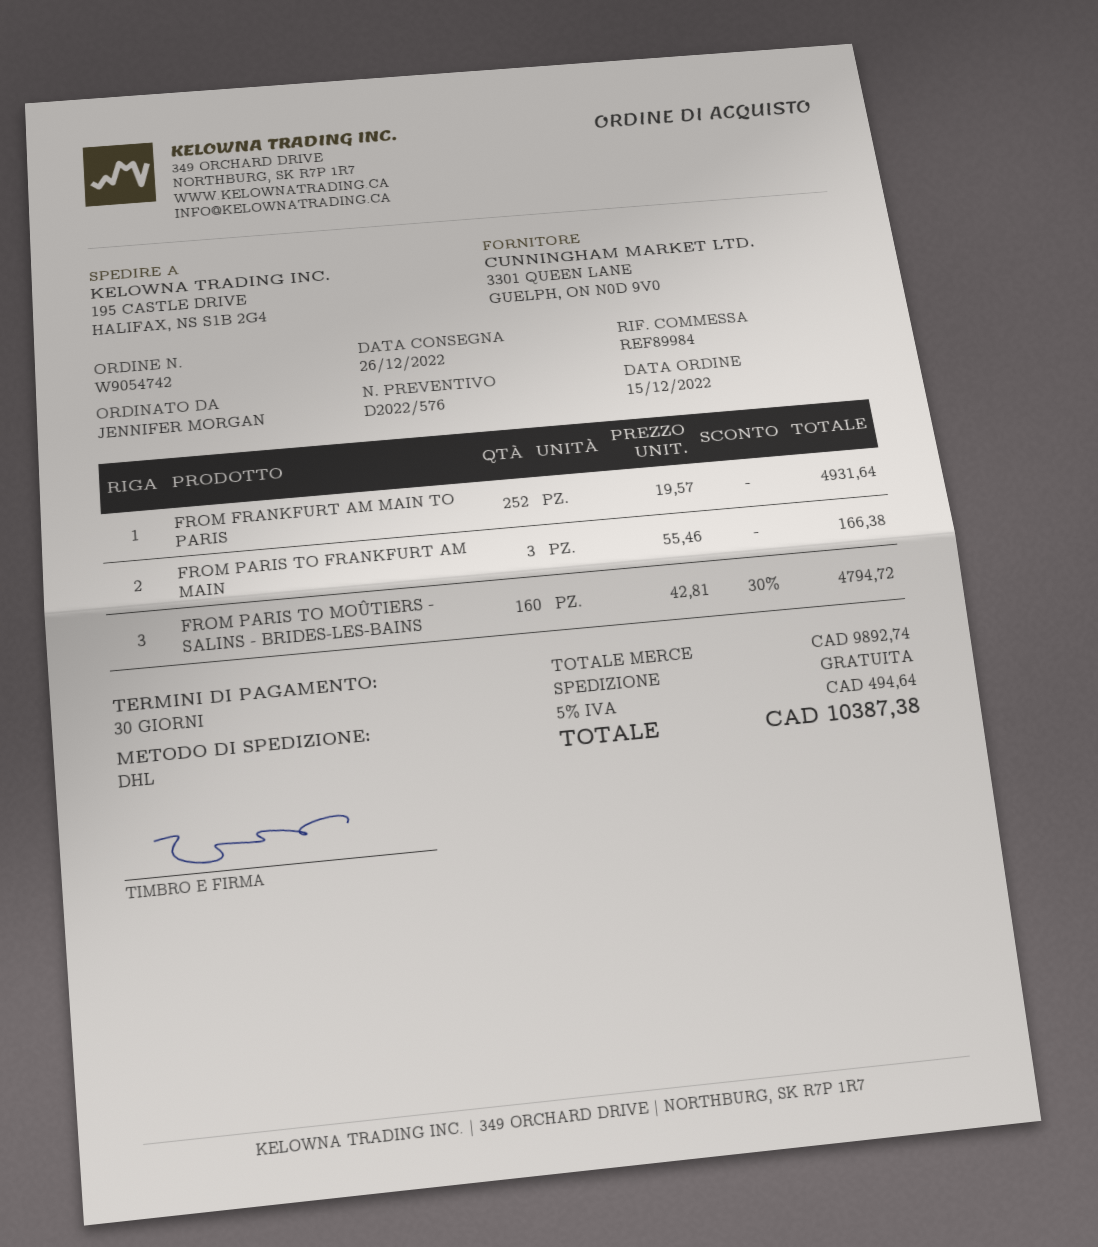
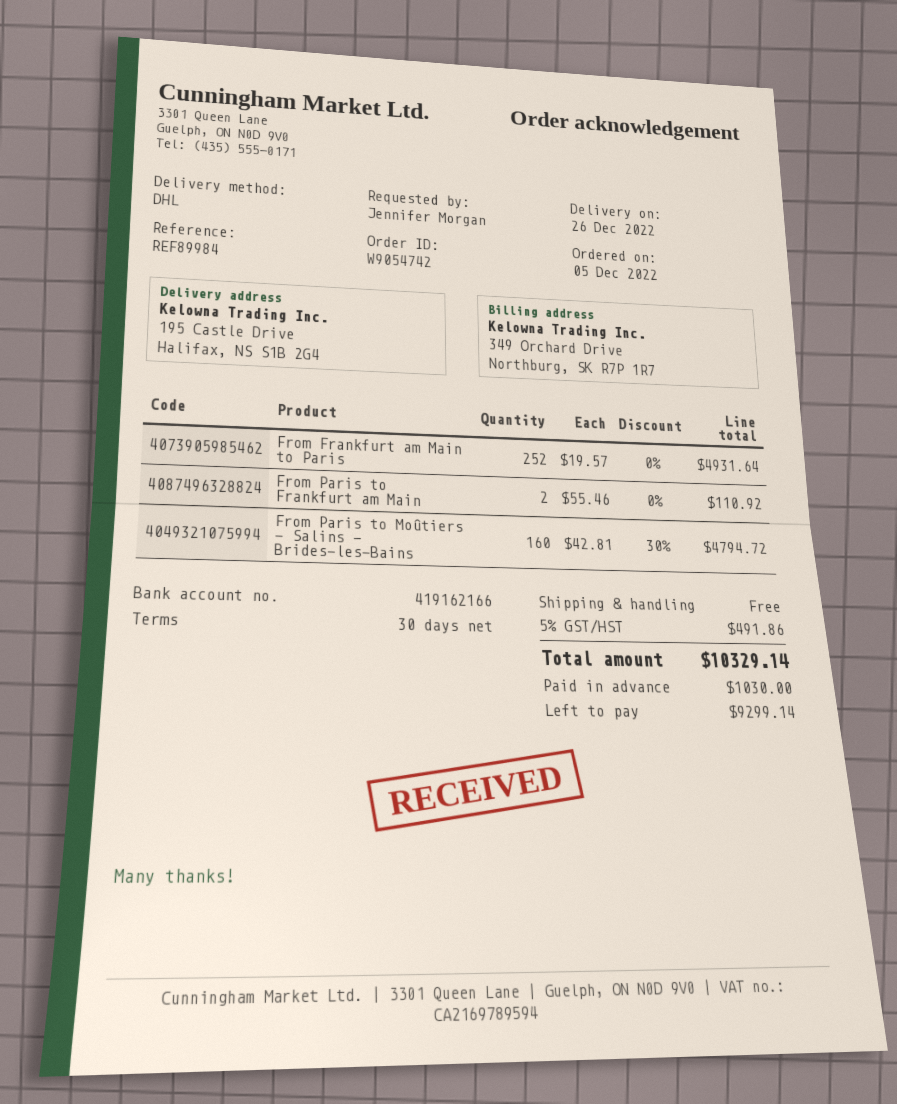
order date: 2022-12-15 -> 2022-12-05
FROM PARIS TO FRANKFURT AM MAIN: 3 x 55.46 = 166.38 -> 2 x 55.46 = 110.92
tax: 5% = 494.64 -> 5% = 491.86
total: 10387.38 -> 10329.14

